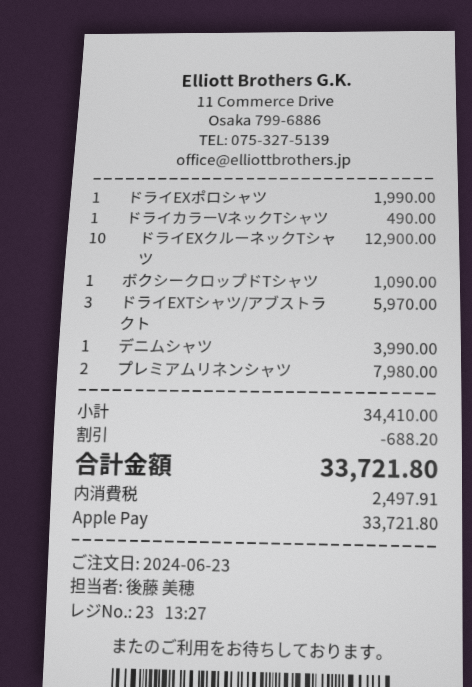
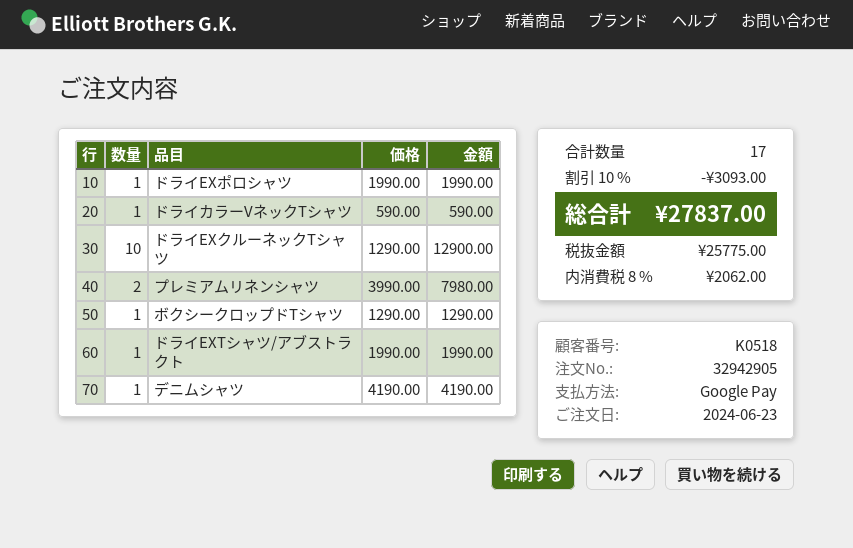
payment method: Apple Pay -> Google Pay
ドライカラーVネックTシャツ: 1 for 490.00 -> 1 for 590.00
ボクシークロップドTシャツ: 1 for 1090.00 -> 1 for 1290.00
ドライEXTシャツ/アブストラクト: 3 for 5970.00 -> 1 for 1990.00
デニムシャツ: 1 for 3990.00 -> 1 for 4190.00
discount: 688.20 -> 3093.00
tax: 2497.91 -> 2062.00
total: 33721.80 -> 27837.00

